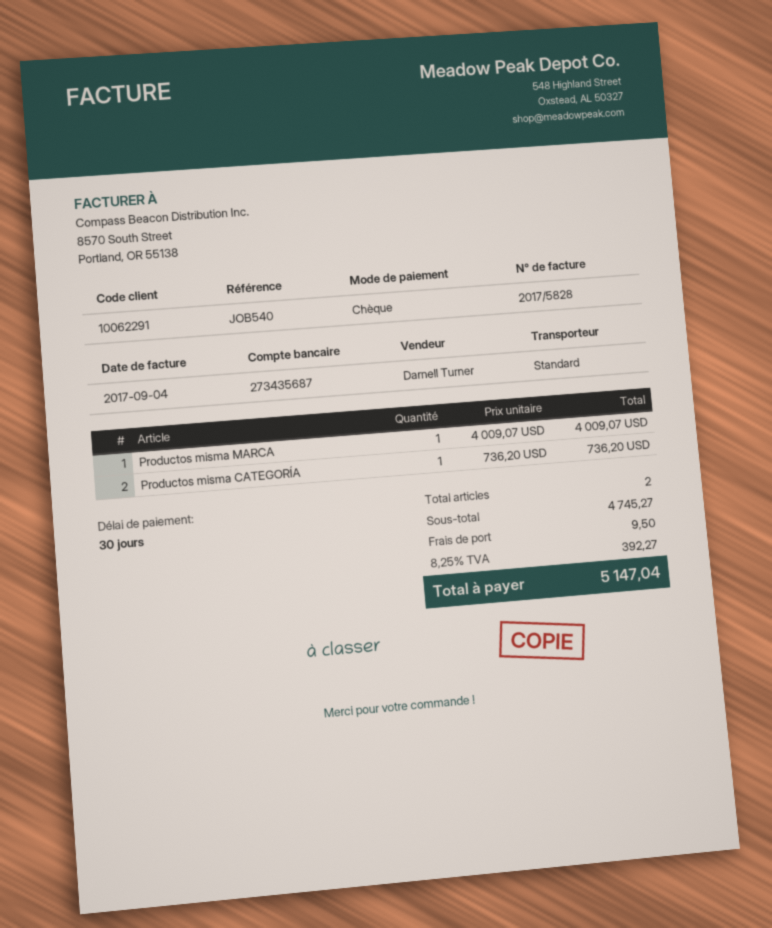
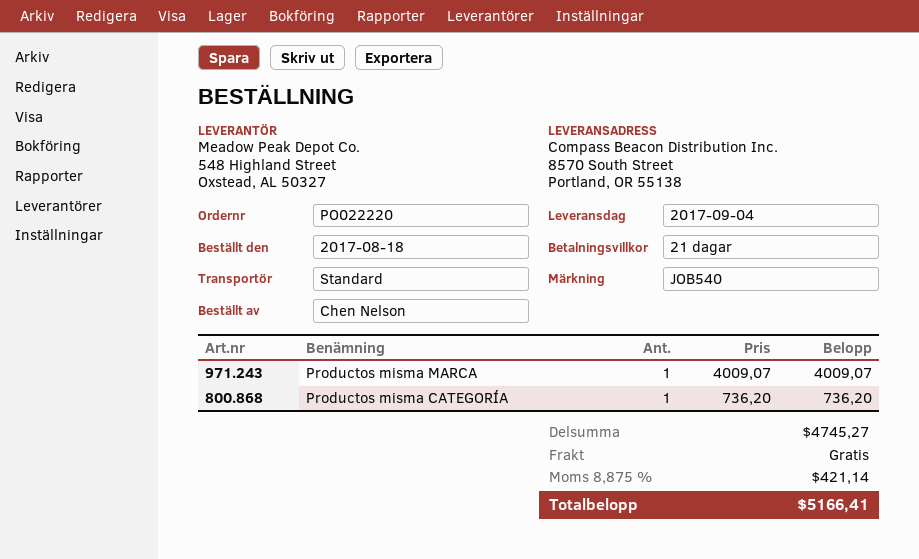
payment terms: 30 days -> 21 days
shipping: 9.50 -> 0.00
tax: 8.25% = 392.27 -> 8.875% = 421.14
total: 5147.04 -> 5166.41

